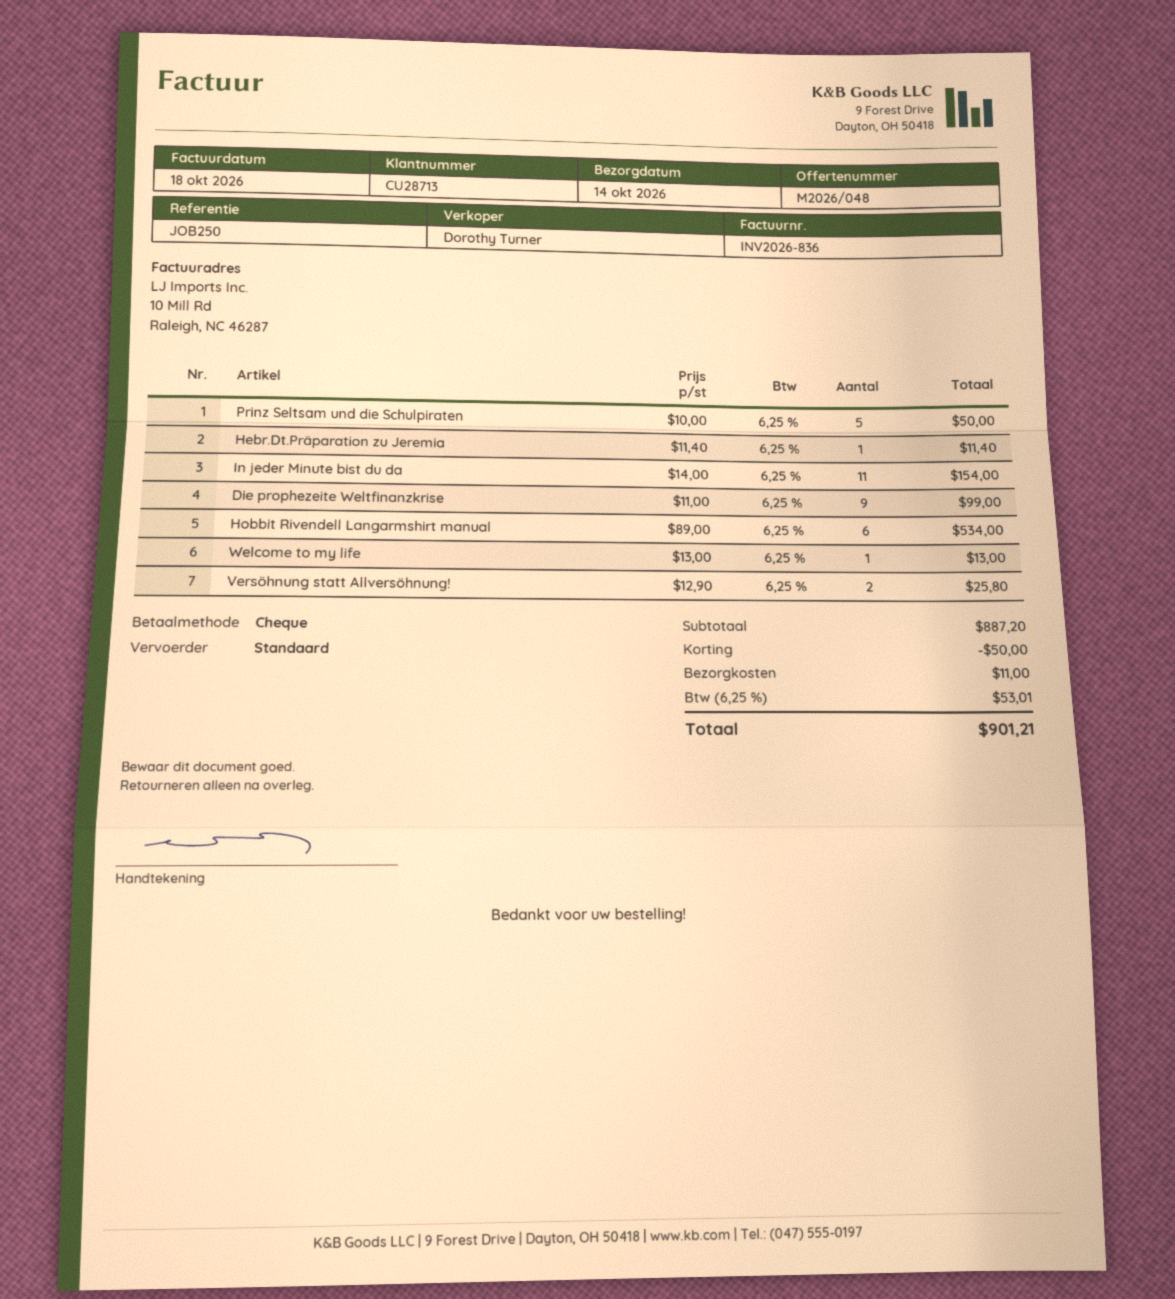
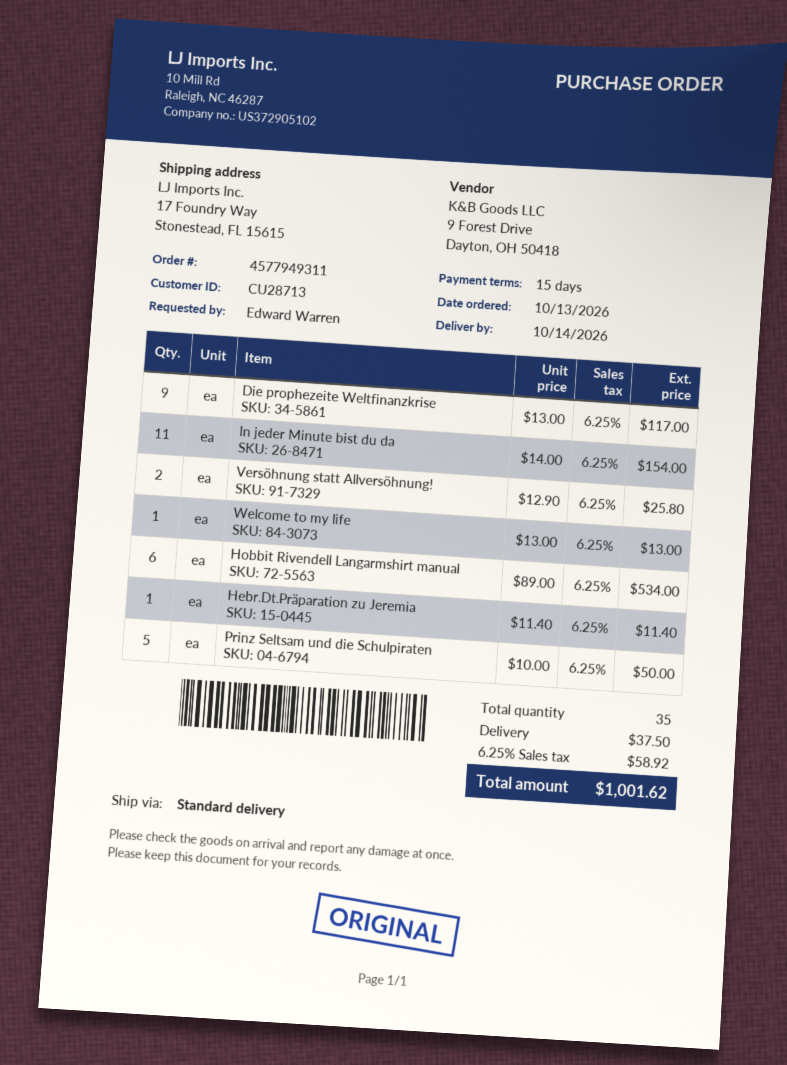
Die prophezeite Weltfinanzkrise: 9 x 11.00 = 99.00 -> 9 x 13.00 = 117.00
discount: 50.00 -> none
shipping: 11.00 -> 37.50
tax: 6.25% = 53.01 -> 6.25% = 58.92
total: 901.21 -> 1001.62

